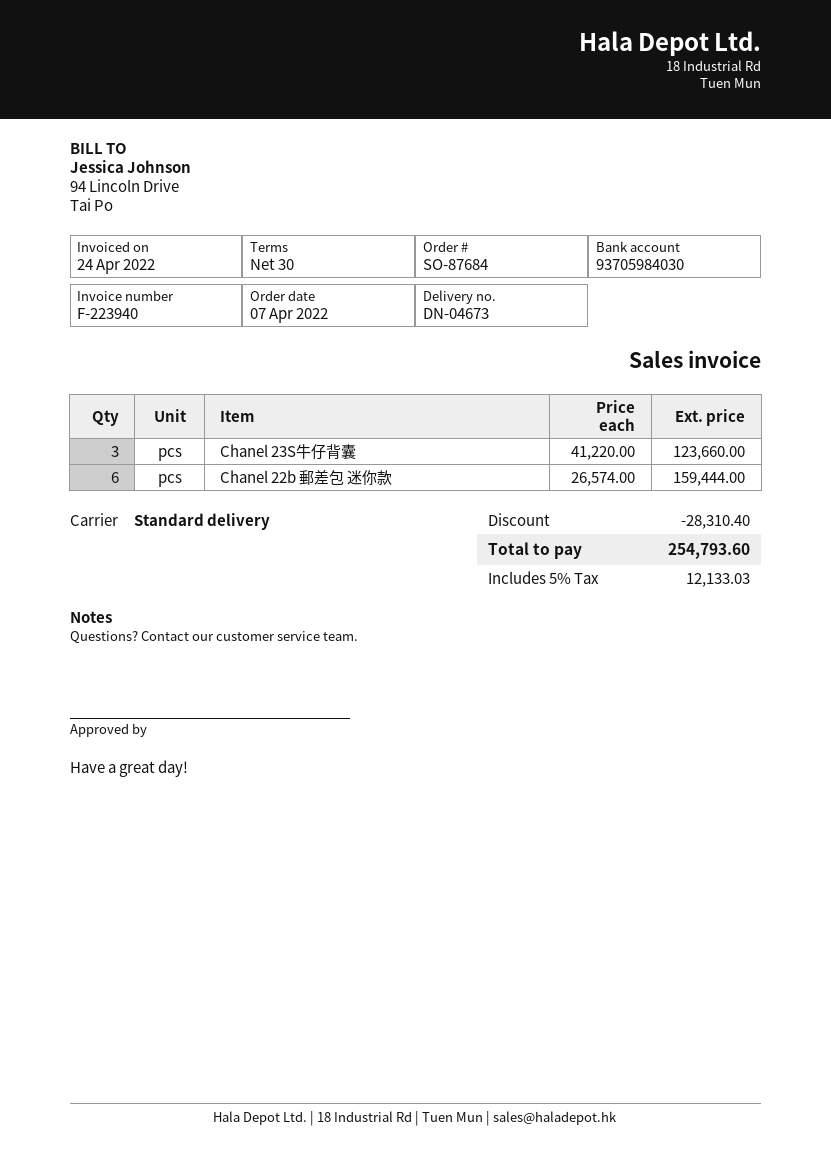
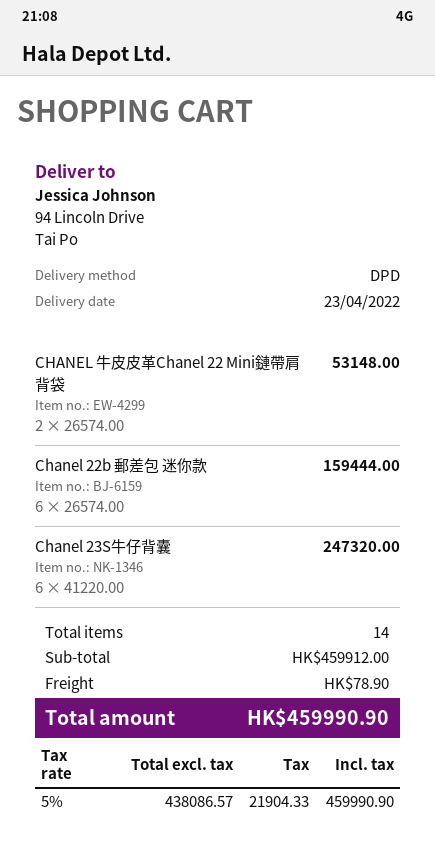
shipping method: standard -> DPD
Chanel 23S牛仔背囊: 3 x 41220.00 = 123660.00 -> 6 x 41220.00 = 247320.00
CHANEL 牛皮皮革Chanel 22 Mini鏈帶肩背袋: none -> 2 x 26574.00 = 53148.00
discount: 28310.40 -> none
shipping: none -> 78.90
tax: 5% = 12133.03 -> 5% = 21904.33
total: 254793.60 -> 459990.90

